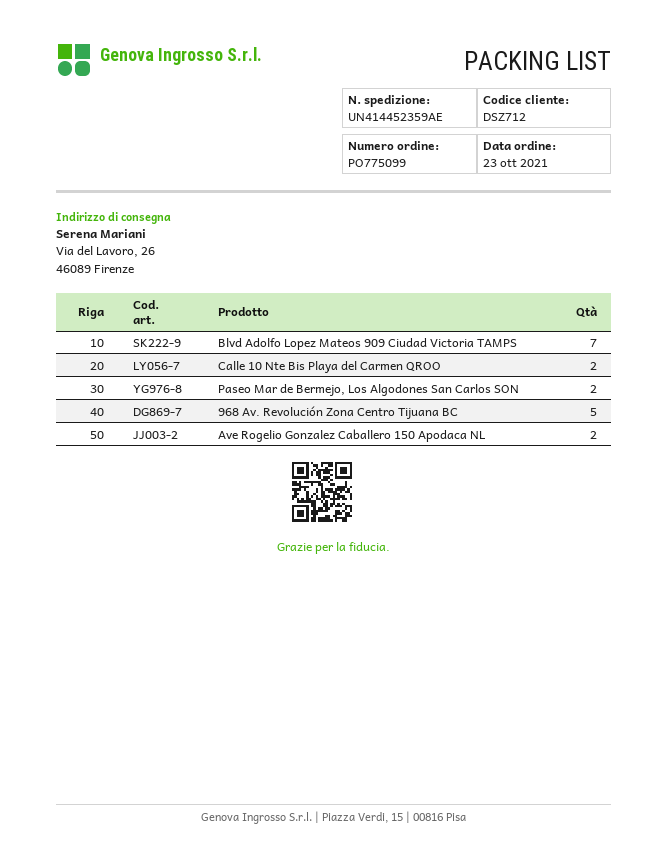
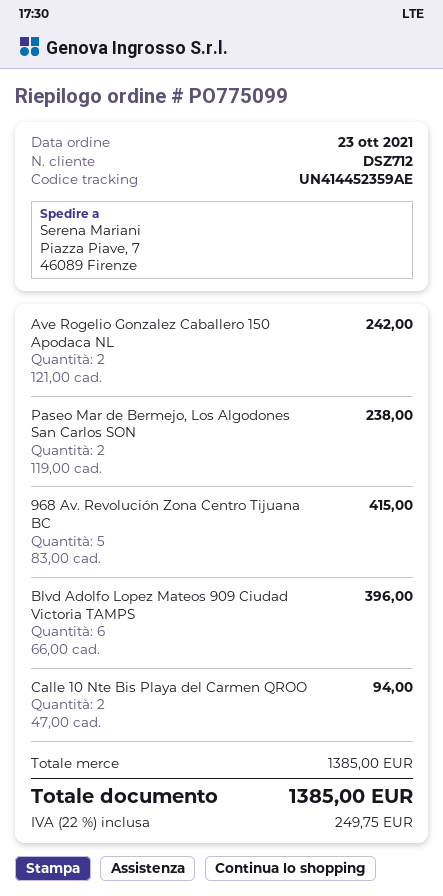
ship to: Via del Lavoro, 26, 46089 Firenze -> Piazza Piave, 7, 46089 Firenze
Blvd Adolfo Lopez Mateos 909 Ciudad Victoria TAMPS: 7 -> 6

